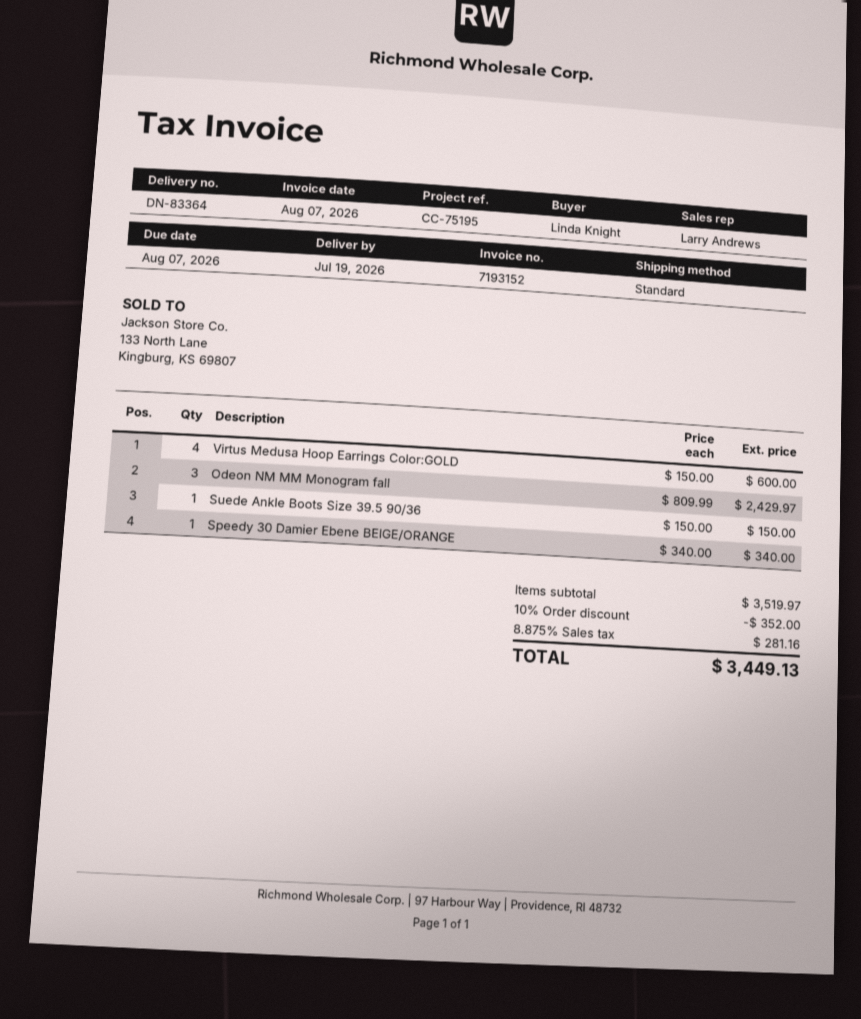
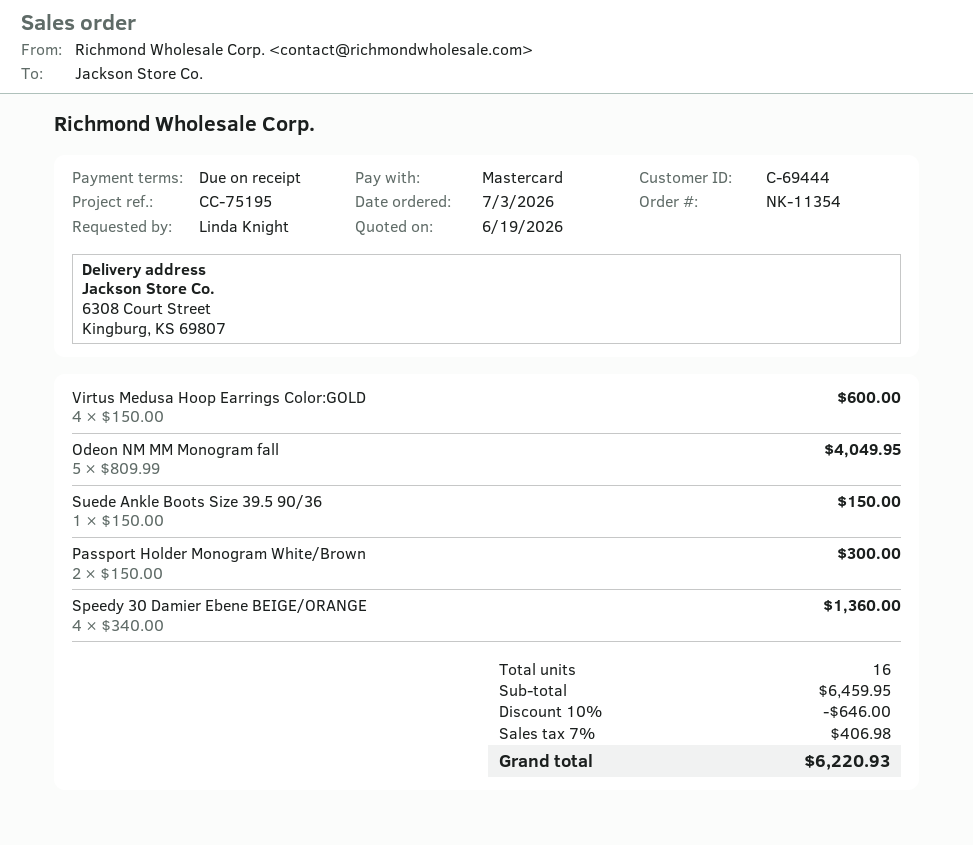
Odeon NM MM Monogram fall: 3 x 809.99 = 2429.97 -> 5 x 809.99 = 4049.95
Speedy 30 Damier Ebene BEIGE/ORANGE: 1 x 340.00 = 340.00 -> 4 x 340.00 = 1360.00
Passport Holder Monogram White/Brown: none -> 2 x 150.00 = 300.00
subtotal: 3519.97 -> 6459.95
discount: 10% = 352.00 -> 10% = 646.00
tax: 8.875% = 281.16 -> 7% = 406.98
total: 3449.13 -> 6220.93

